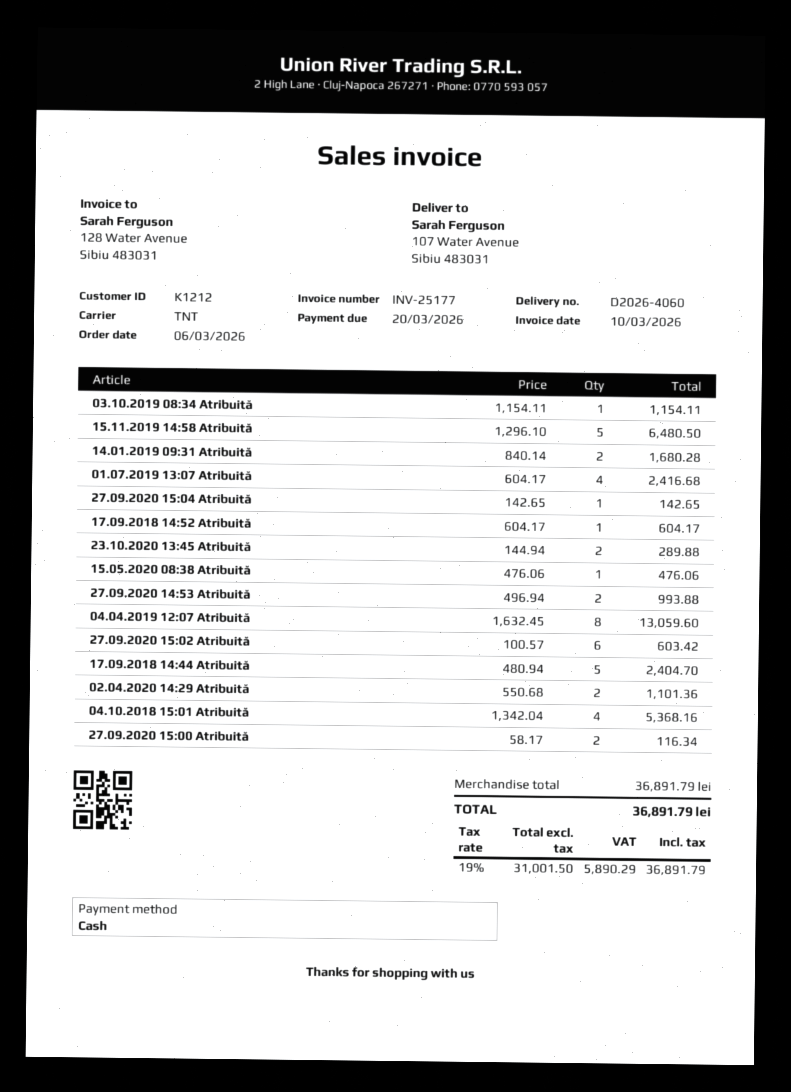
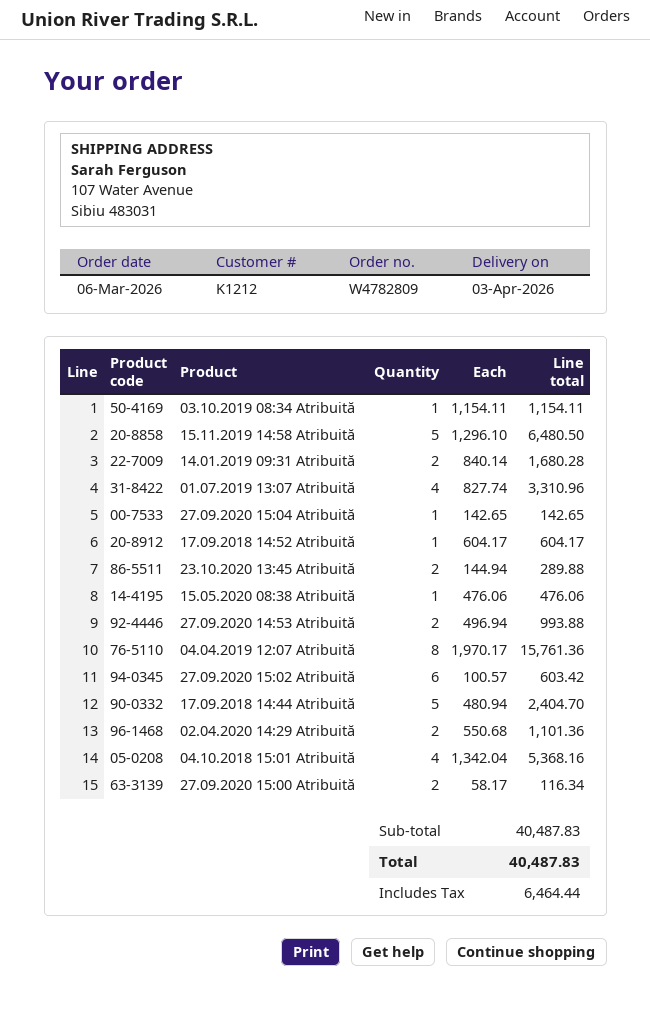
01.07.2019 13:07 Atribuită: 4 x 604.17 = 2416.68 -> 4 x 827.74 = 3310.96
04.04.2019 12:07 Atribuită: 8 x 1632.45 = 13059.60 -> 8 x 1970.17 = 15761.36
subtotal: 36891.79 -> 40487.83
tax: 5890.29 -> 6464.44
total: 36891.79 -> 40487.83

